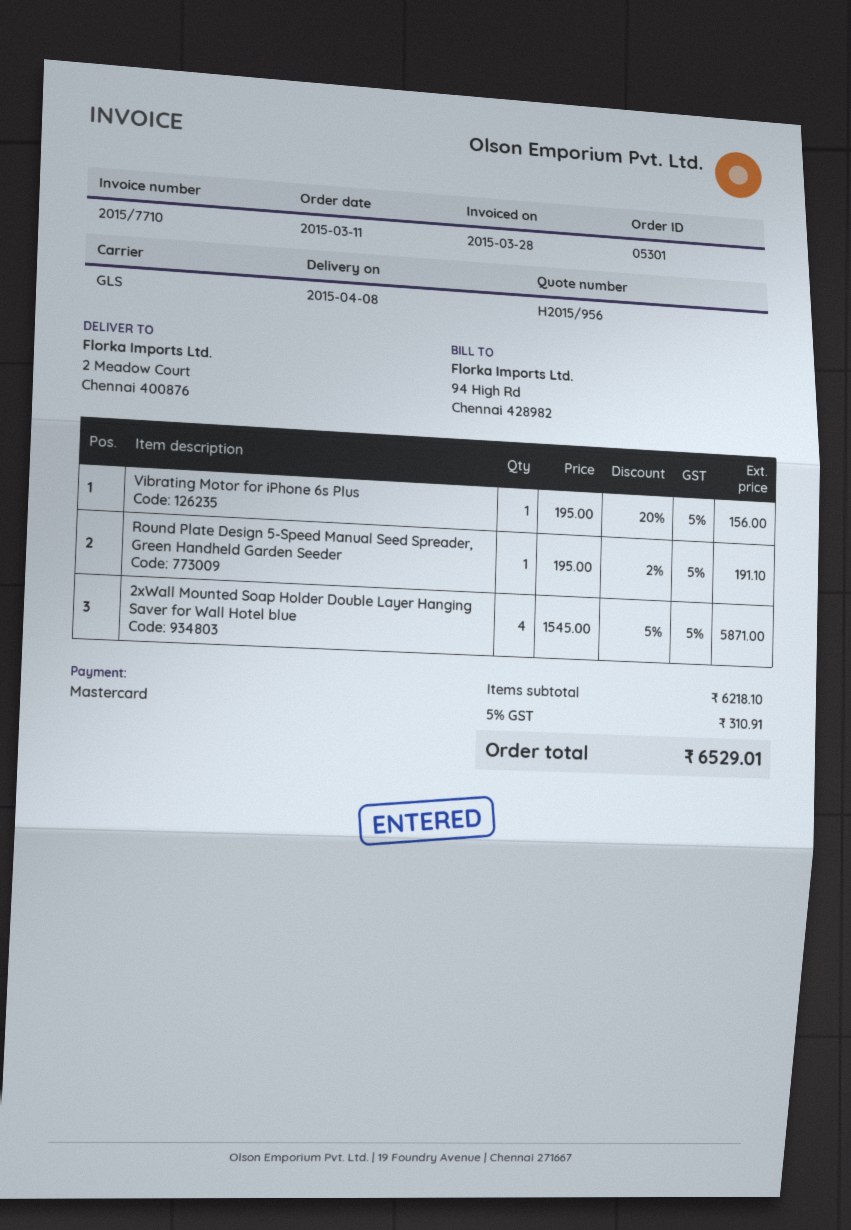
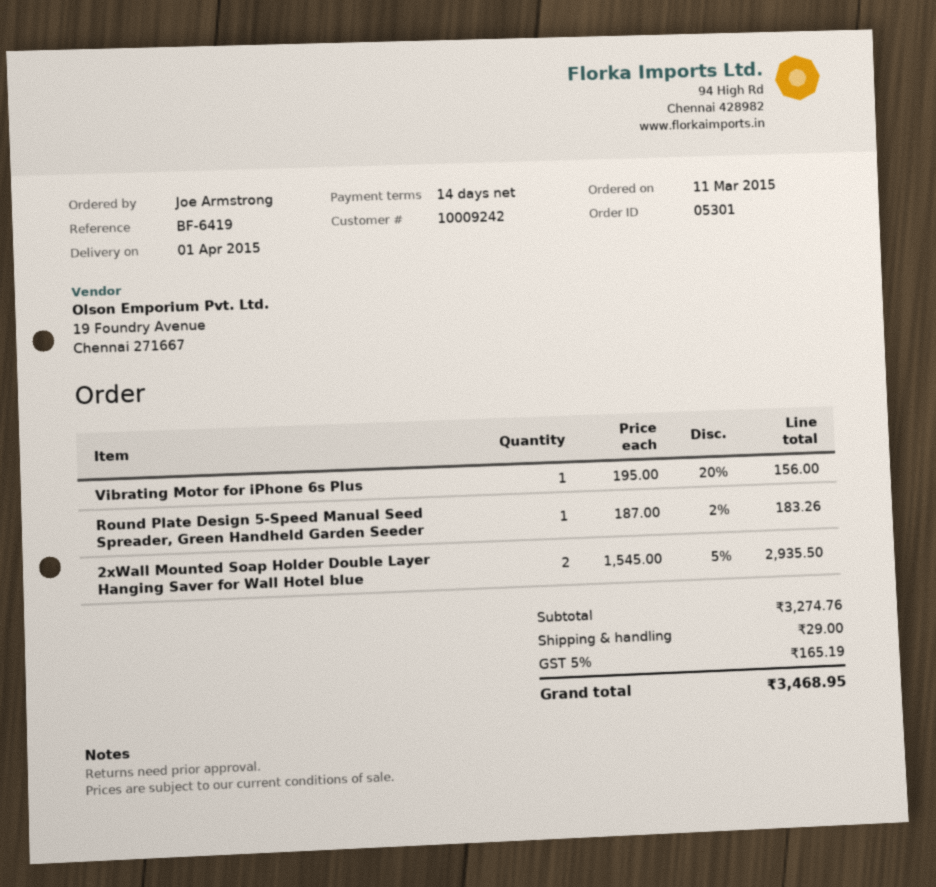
delivery date: 2015-04-08 -> 2015-04-01
Round Plate Design 5-Speed Manual Seed Spreader, Green Handheld Garden Seeder: 1 x 195.00 - 2% = 191.10 -> 1 x 187.00 - 2% = 183.26
2xWall Mounted Soap Holder Double Layer Hanging Saver for Wall Hotel blue: 4 x 1545.00 - 5% = 5871.00 -> 2 x 1545.00 - 5% = 2935.50
subtotal: 6218.10 -> 3274.76
shipping: none -> 29.00
tax: 5% = 310.91 -> 5% = 165.19
total: 6529.01 -> 3468.95

